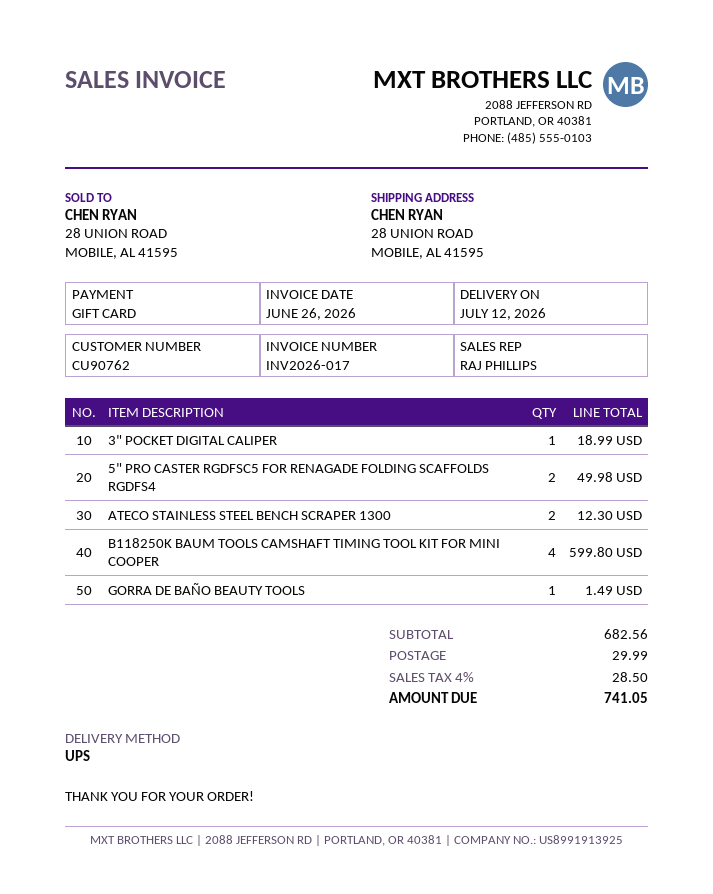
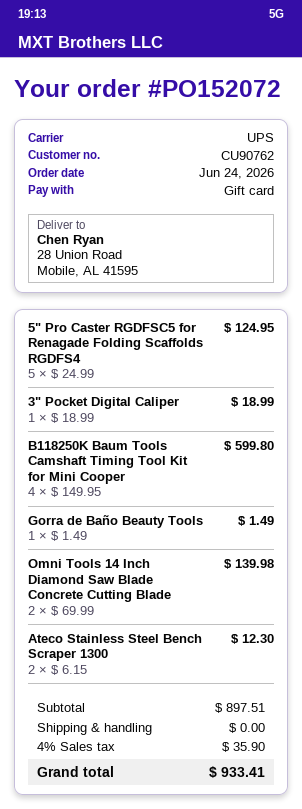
5" PRO CASTER RGDFSC5 FOR RENAGADE FOLDING SCAFFOLDS RGDFS4: 2 for 49.98 -> 5 for 124.95
Omni Tools 14 Inch Diamond Saw Blade Concrete Cutting Blade: none -> 2 for 139.98
subtotal: 682.56 -> 897.51
shipping: 29.99 -> 0.00
tax: 4% = 28.50 -> 4% = 35.90
total: 741.05 -> 933.41

